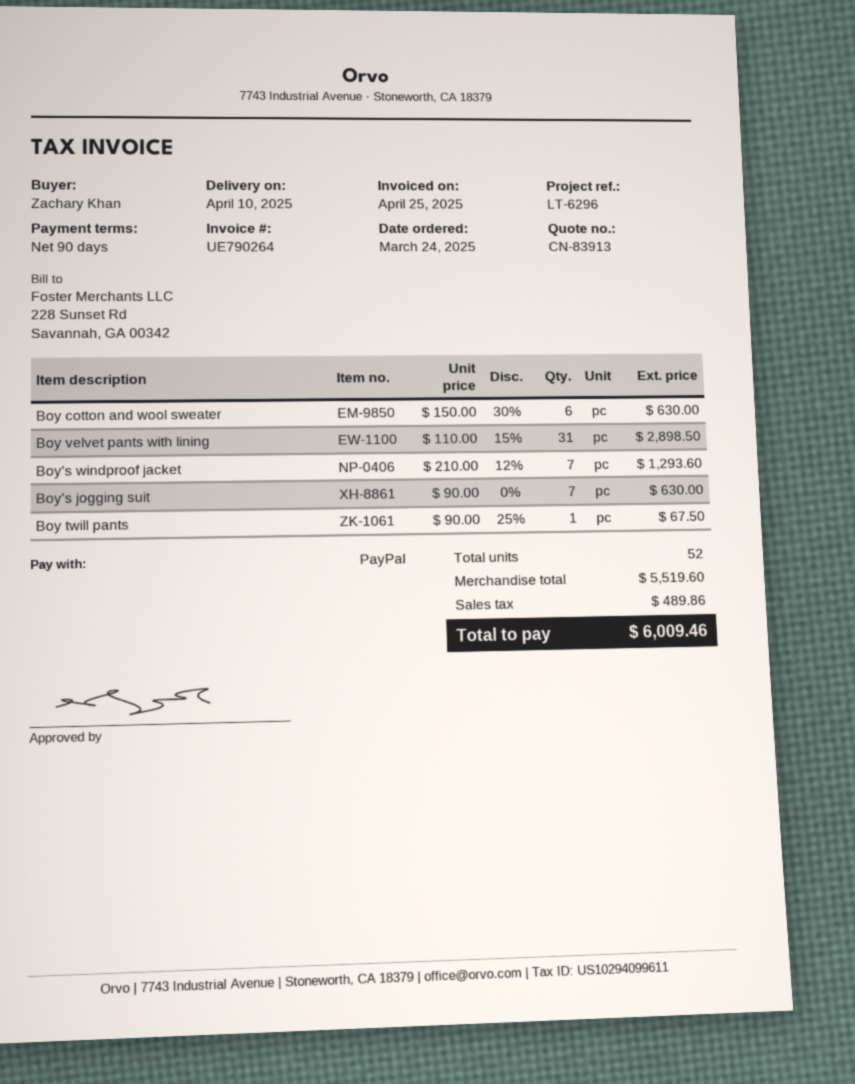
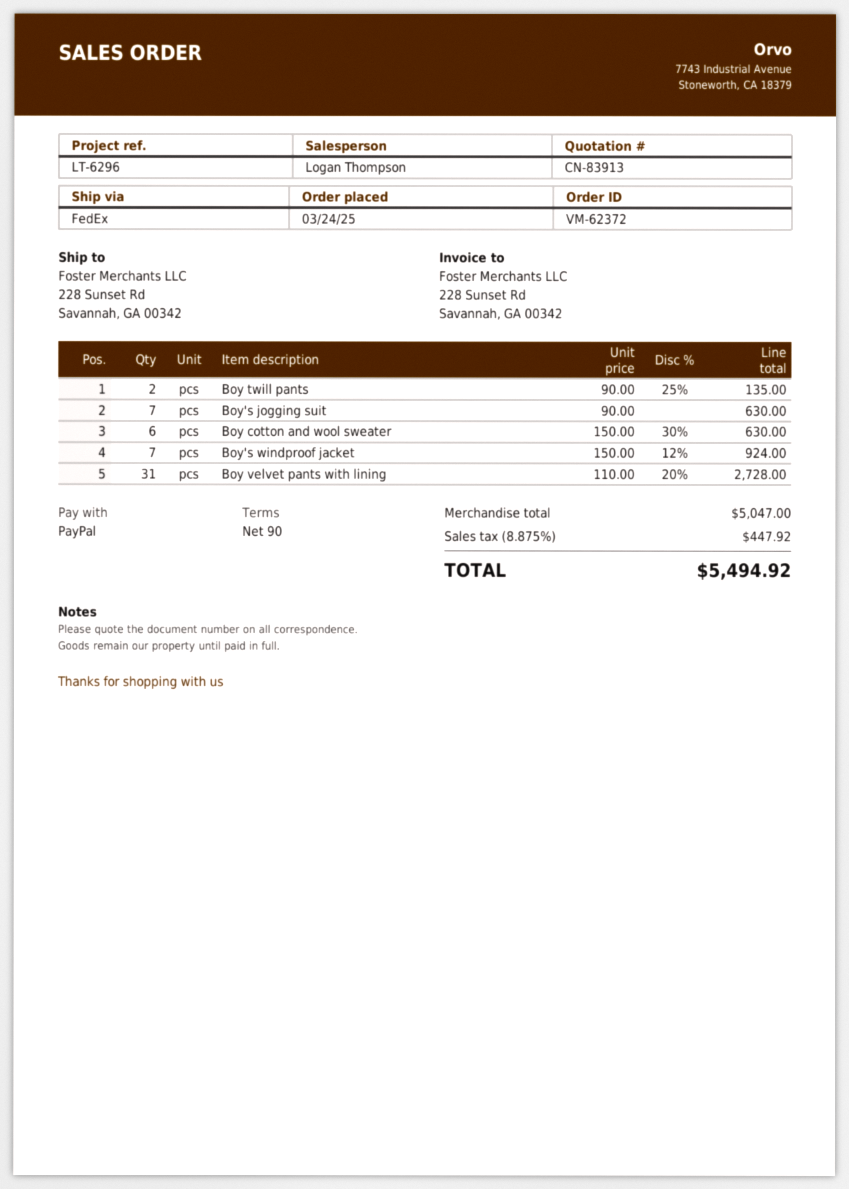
Boy velvet pants with lining: 31 x 110.00 - 15% = 2898.50 -> 31 x 110.00 - 20% = 2728.00
Boy's windproof jacket: 7 x 210.00 - 12% = 1293.60 -> 7 x 150.00 - 12% = 924.00
Boy twill pants: 1 x 90.00 - 25% = 67.50 -> 2 x 90.00 - 25% = 135.00
subtotal: 5519.60 -> 5047.00
tax: 489.86 -> 447.92
total: 6009.46 -> 5494.92

